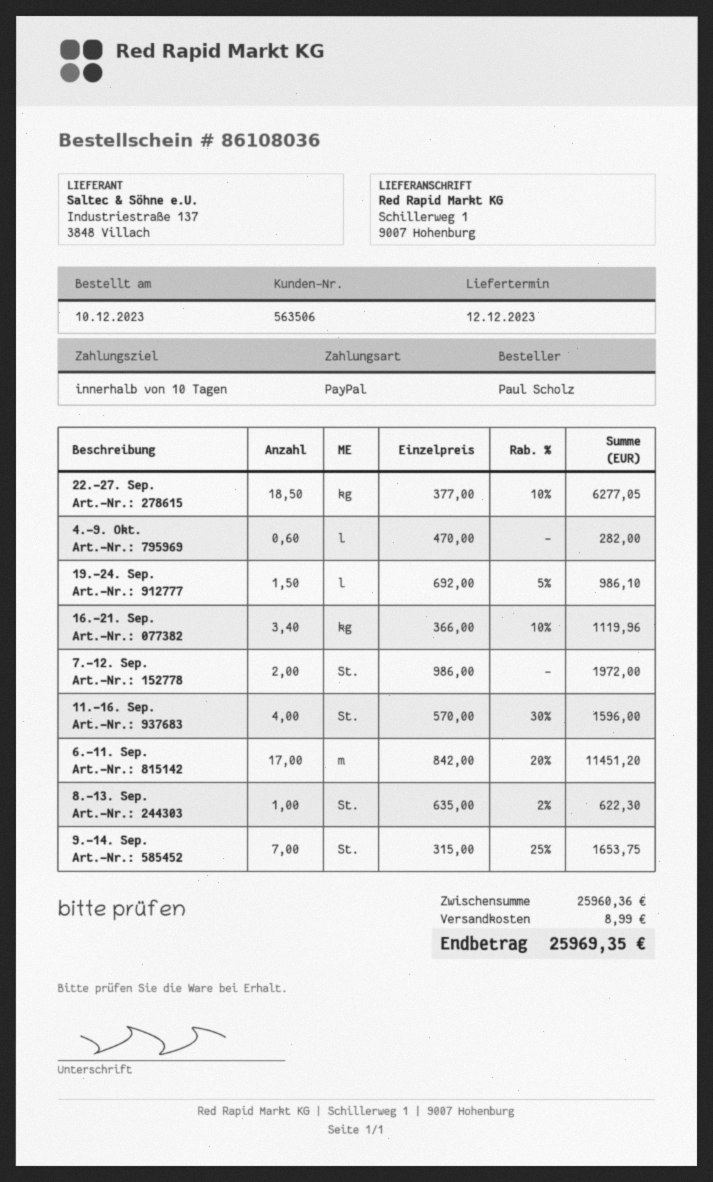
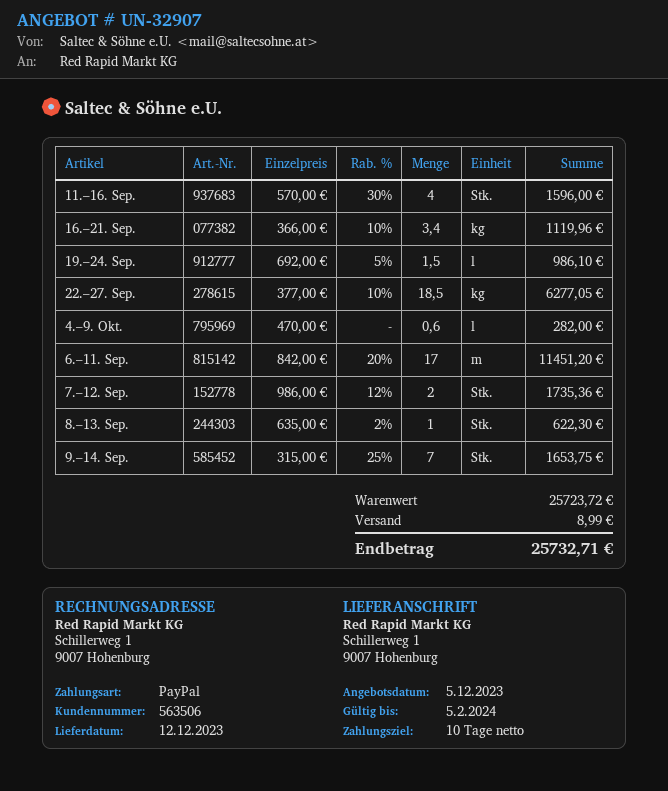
7.–12. Sep.: 2 x 986.00 = 1972.00 -> 2 x 986.00 - 12% = 1735.36
subtotal: 25960.36 -> 25723.72
total: 25969.35 -> 25732.71

